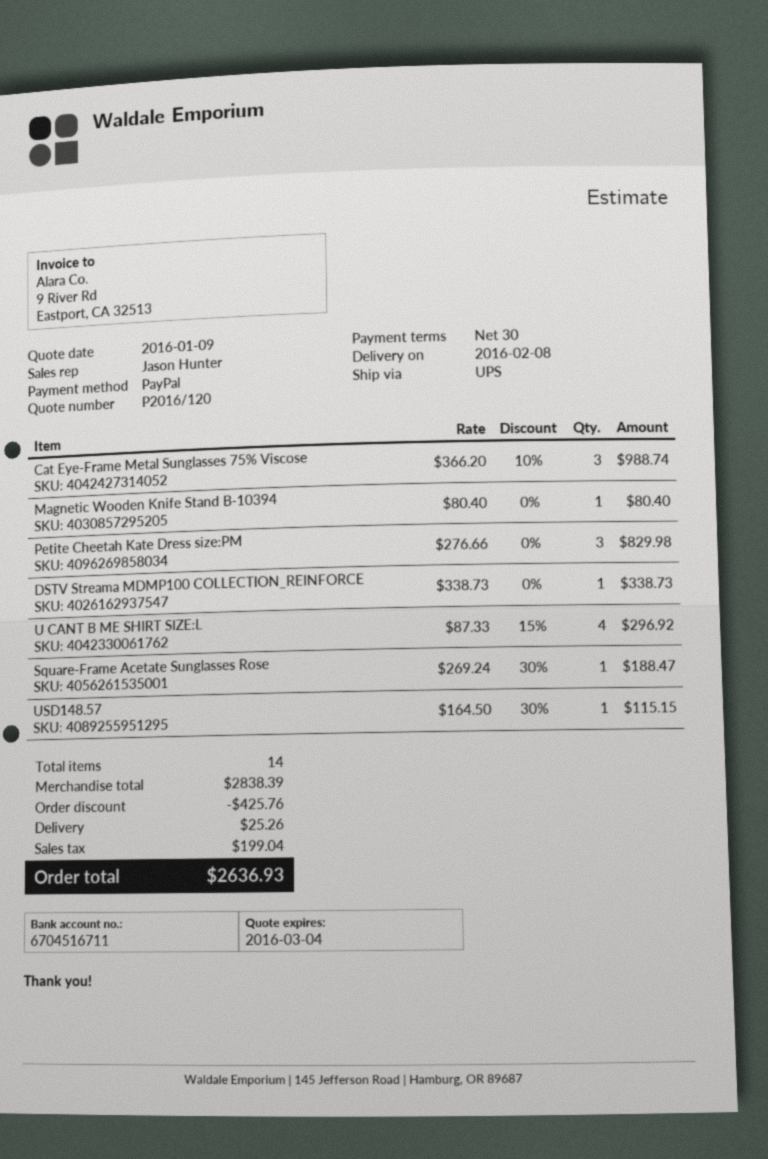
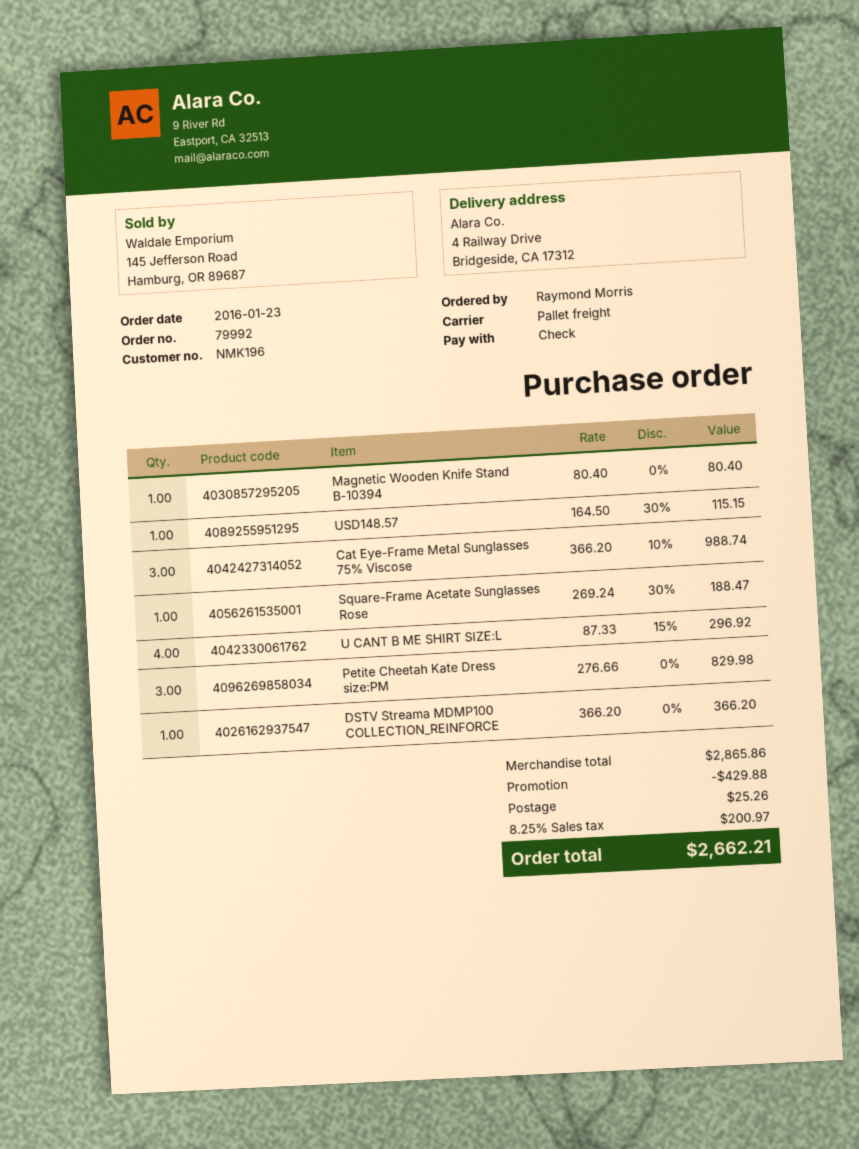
payment method: PayPal -> cheque
shipping method: UPS -> pallet freight
DSTV Streama MDMP100 COLLECTION_REINFORCE: 1 x 338.73 = 338.73 -> 1 x 366.20 = 366.20
subtotal: 2838.39 -> 2865.86
discount: 425.76 -> 429.88
tax: 199.04 -> 200.97
total: 2636.93 -> 2662.21

